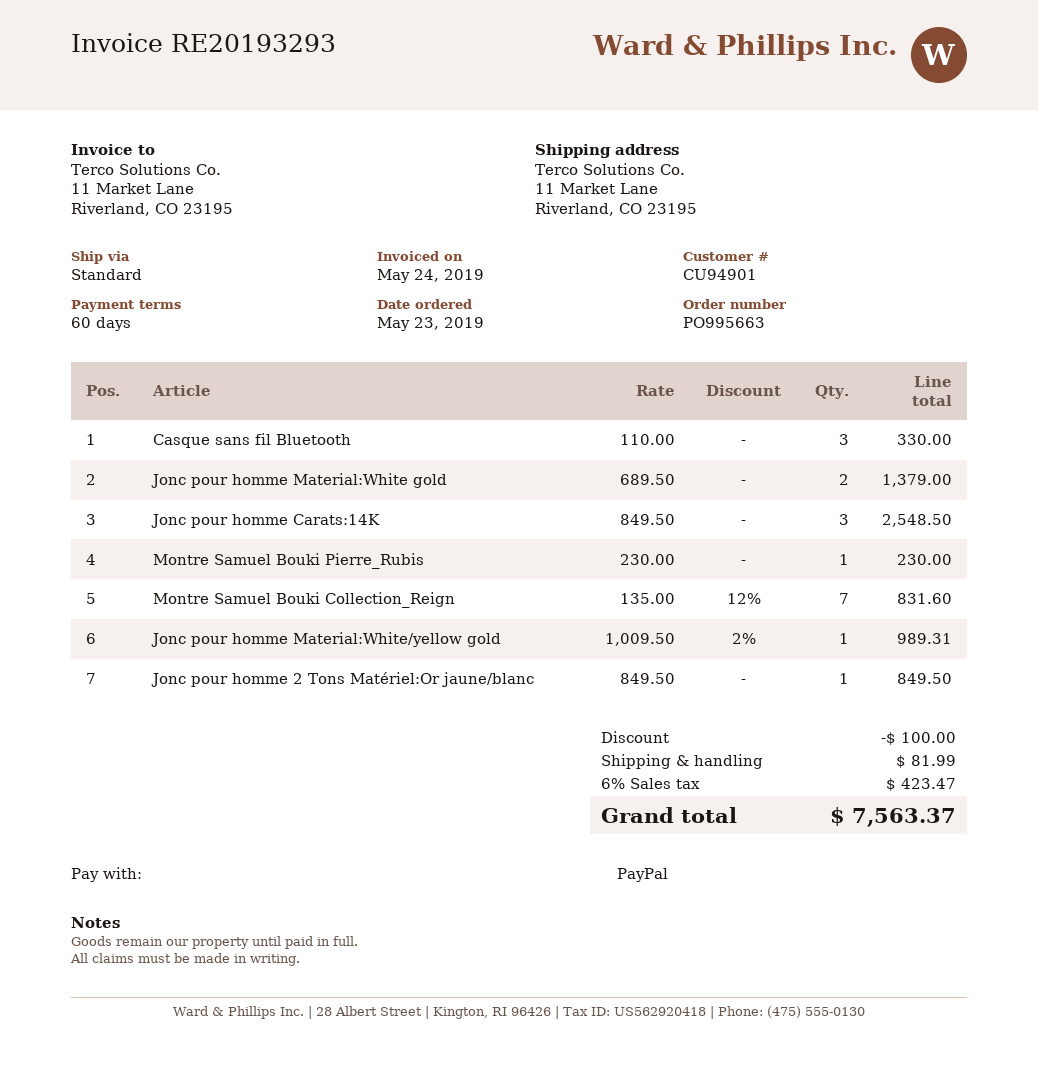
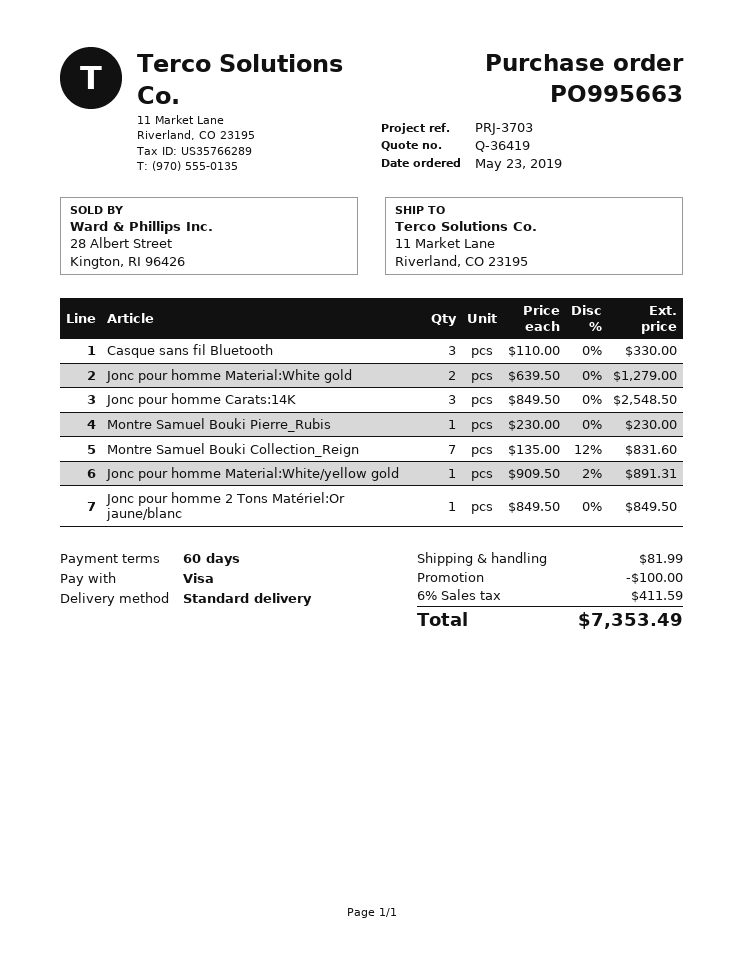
payment method: PayPal -> Visa
Jonc pour homme Material:White gold: 2 x 689.50 = 1379.00 -> 2 x 639.50 = 1279.00
Jonc pour homme Material:White/yellow gold: 1 x 1009.50 - 2% = 989.31 -> 1 x 909.50 - 2% = 891.31
tax: 6% = 423.47 -> 6% = 411.59
total: 7563.37 -> 7353.49

